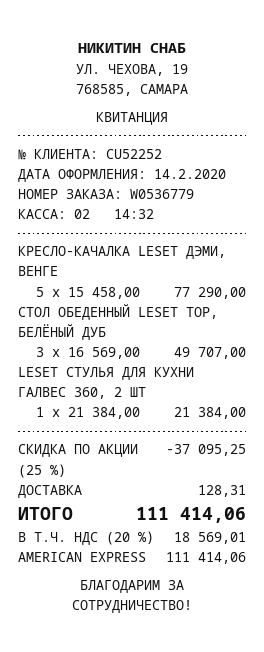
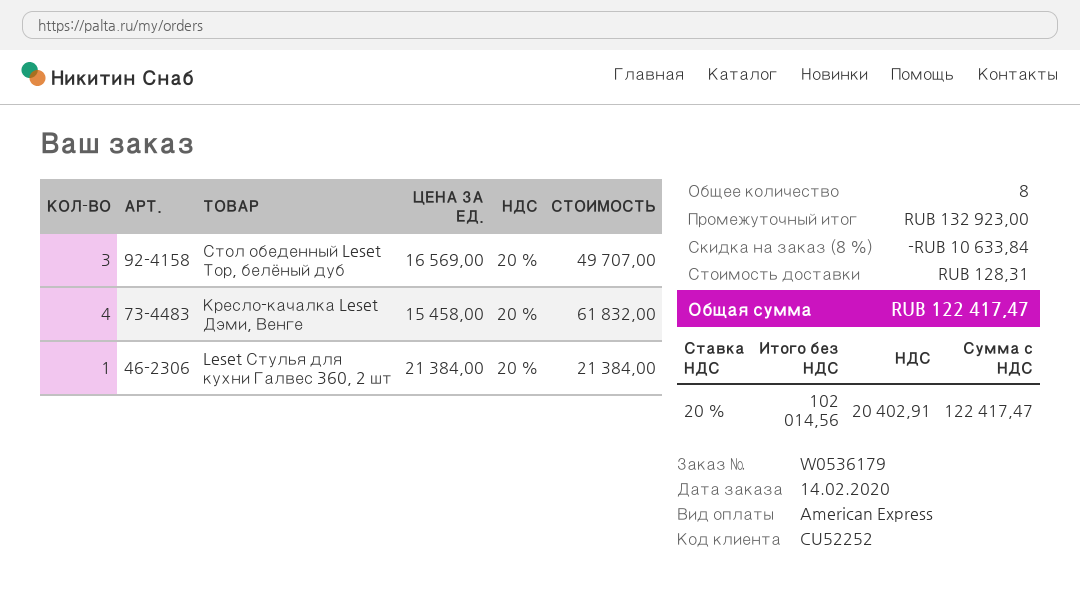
order number: W0536779 -> W0536179
КРЕСЛО-КАЧАЛКА LESET ДЭМИ, ВЕНГЕ: 5 x 15458.00 = 77290.00 -> 4 x 15458.00 = 61832.00
discount: 25% = 37095.25 -> 8% = 10633.84
tax: 20% = 18569.01 -> 20% = 20402.91
total: 111414.06 -> 122417.47

